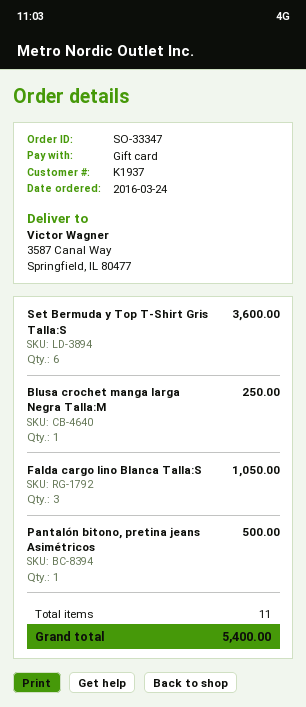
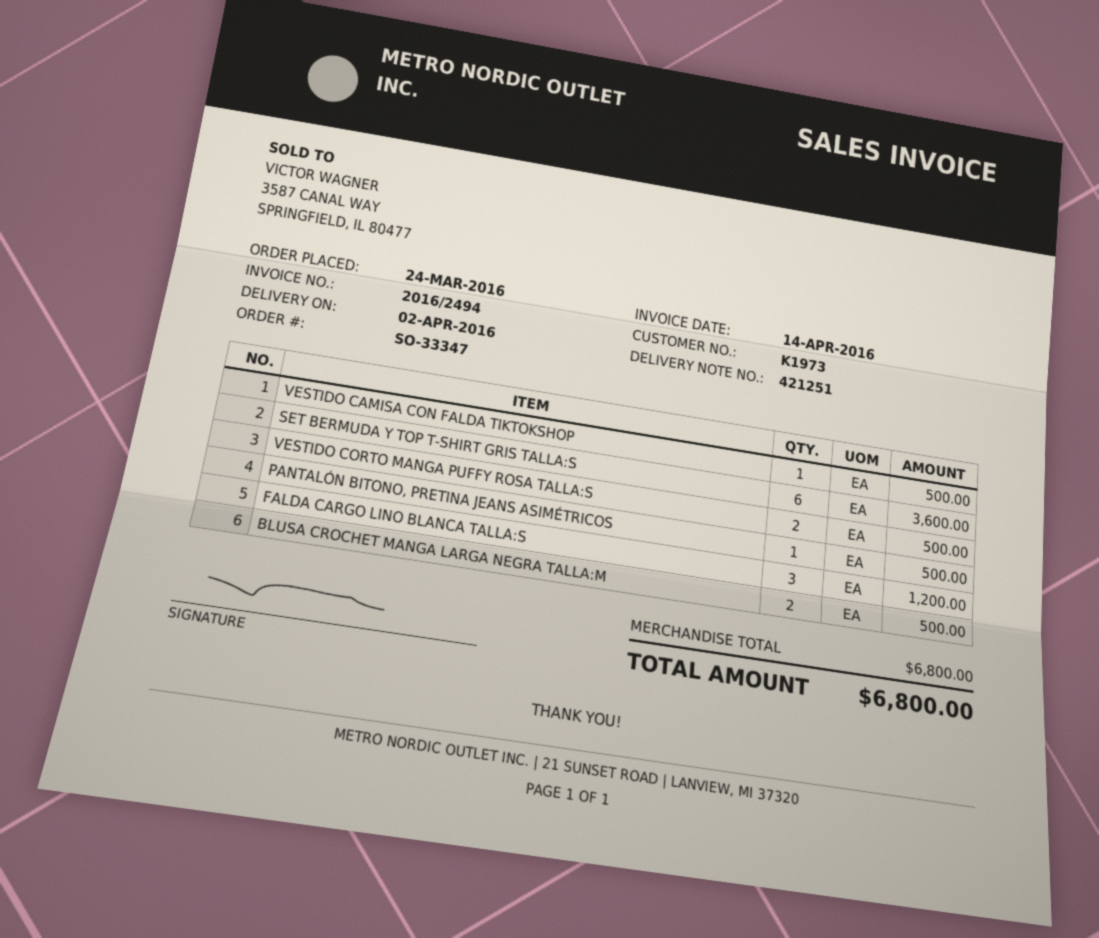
customer number: K1937 -> K1973
Blusa crochet manga larga Negra Talla:M: 1 for 250.00 -> 2 for 500.00
Falda cargo lino Blanca Talla:S: 3 for 1050.00 -> 3 for 1200.00
VESTIDO CAMISA CON FALDA TIKTOKSHOP: none -> 1 for 500.00
VESTIDO CORTO MANGA PUFFY ROSA TALLA:S: none -> 2 for 500.00
total: 5400.00 -> 6800.00

